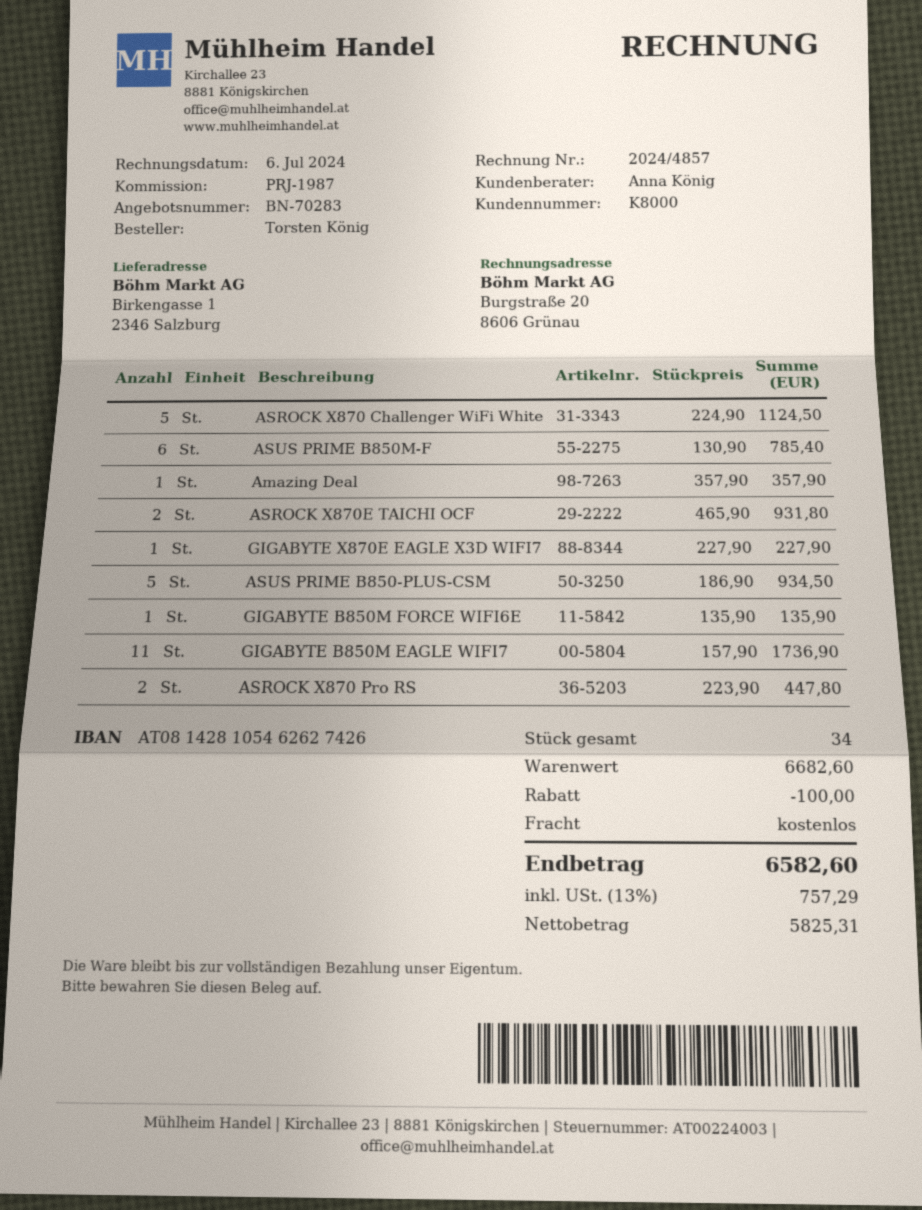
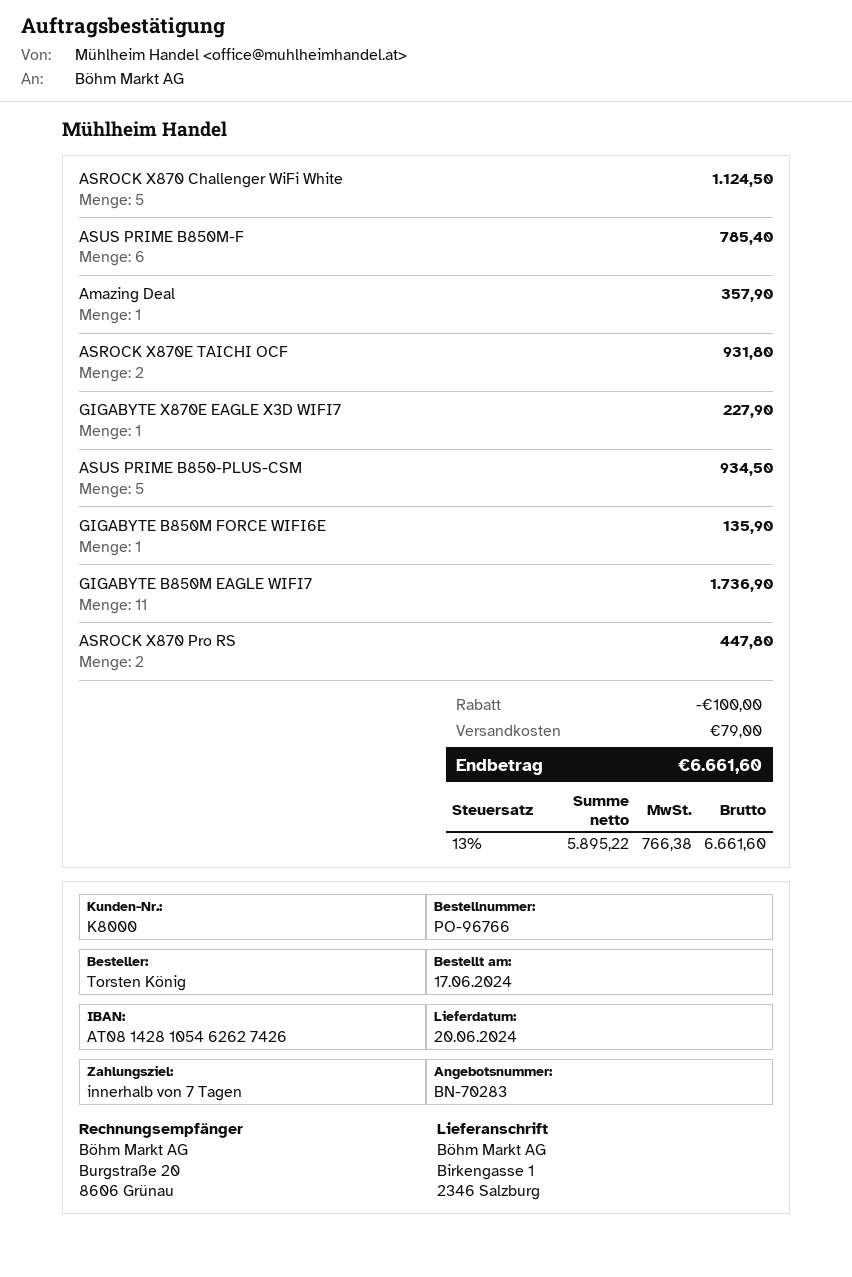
shipping: 0.00 -> 79.00
net: 5825.31 -> 5895.22
tax: 13% = 757.29 -> 13% = 766.38
total: 6582.60 -> 6661.60

